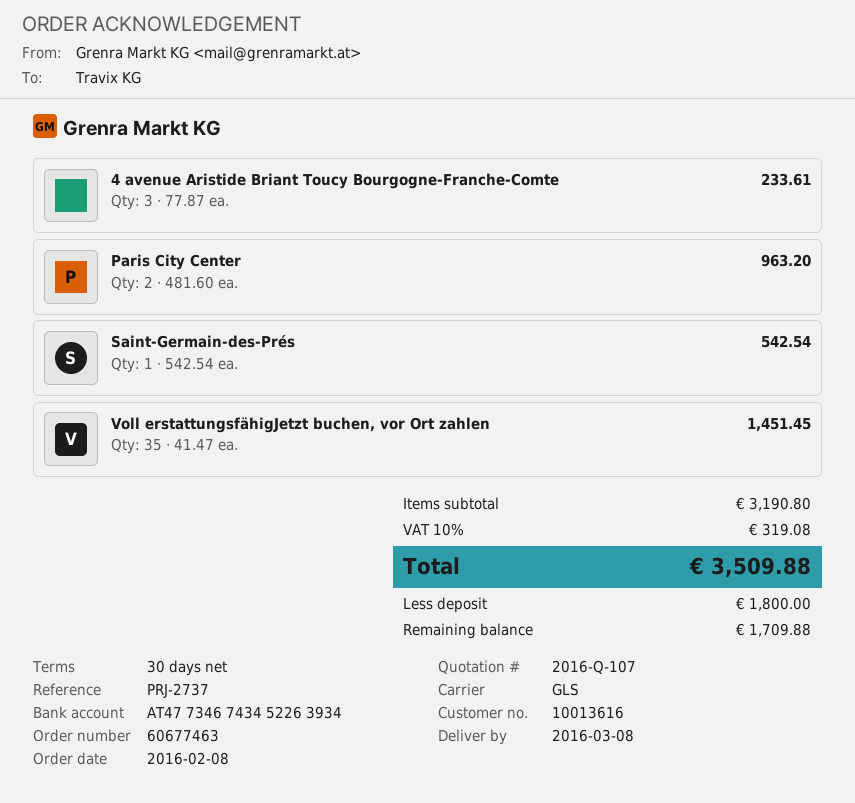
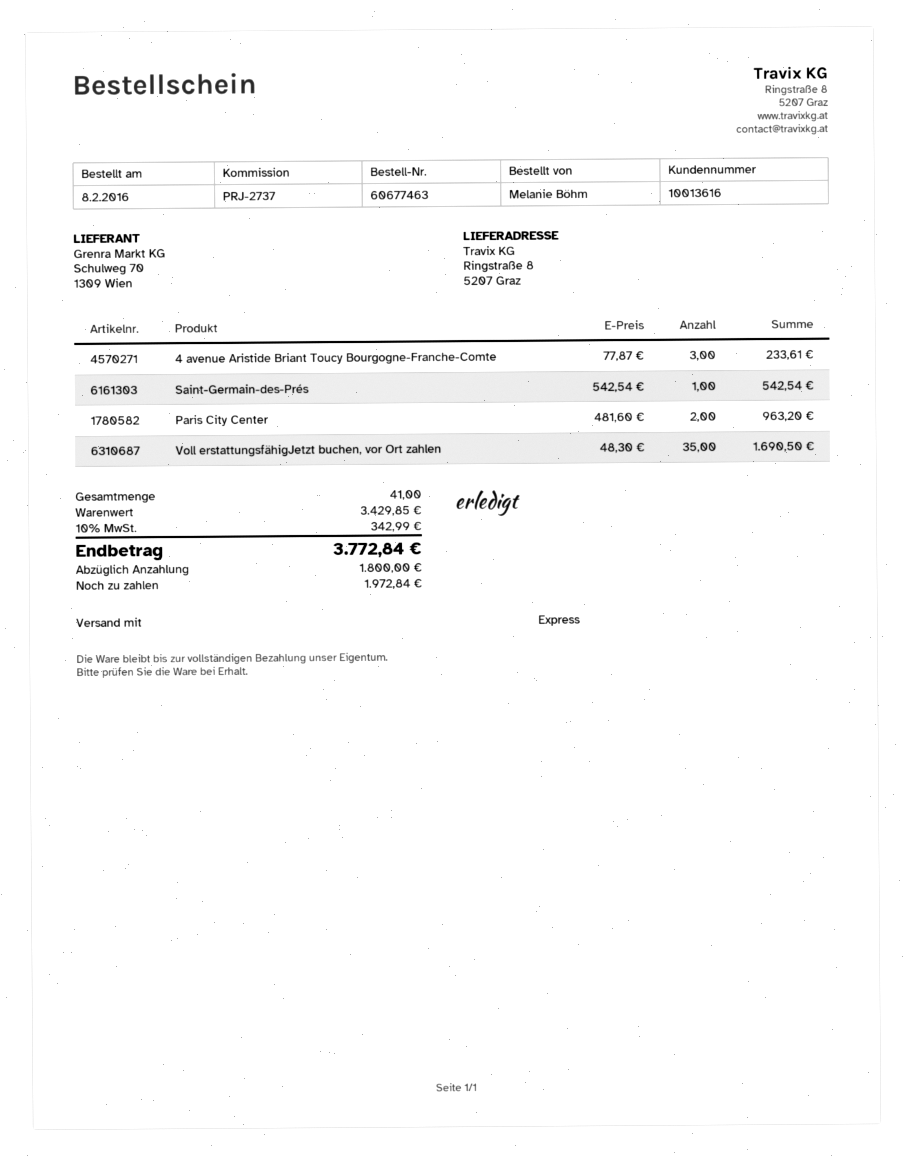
shipping method: GLS -> express
Voll erstattungsfähigJetzt buchen, vor Ort zahlen: 35 x 41.47 = 1451.45 -> 35 x 48.30 = 1690.50
subtotal: 3190.80 -> 3429.85
tax: 10% = 319.08 -> 10% = 342.99
total: 3509.88 -> 3772.84
balance: 1709.88 -> 1972.84

